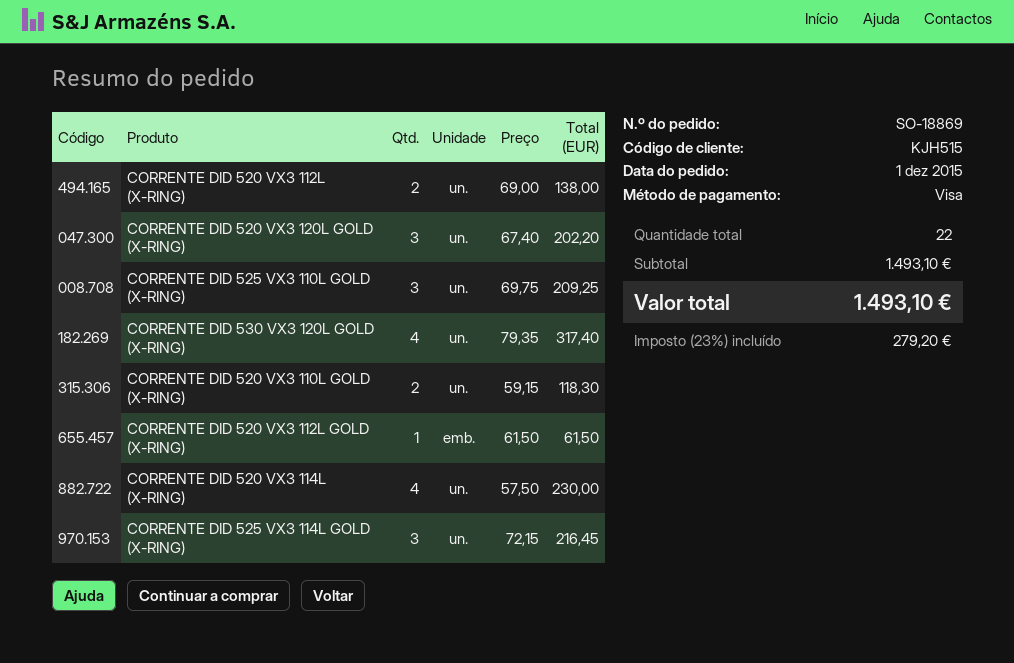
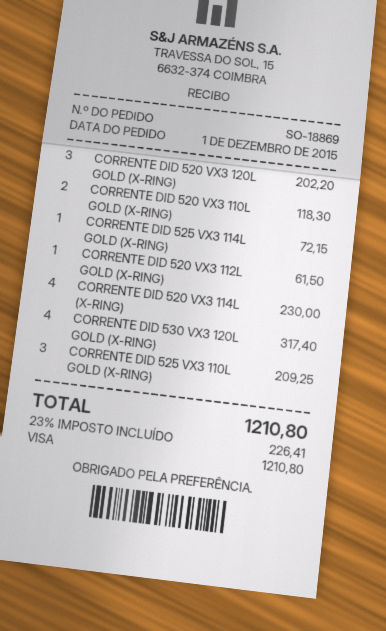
CORRENTE DID 520 VX3 112L (X-RING): 2 for 138.00 -> none
CORRENTE DID 525 VX3 114L GOLD (X-RING): 3 for 216.45 -> 1 for 72.15
tax: 23% = 279.20 -> 23% = 226.41
total: 1493.10 -> 1210.80

